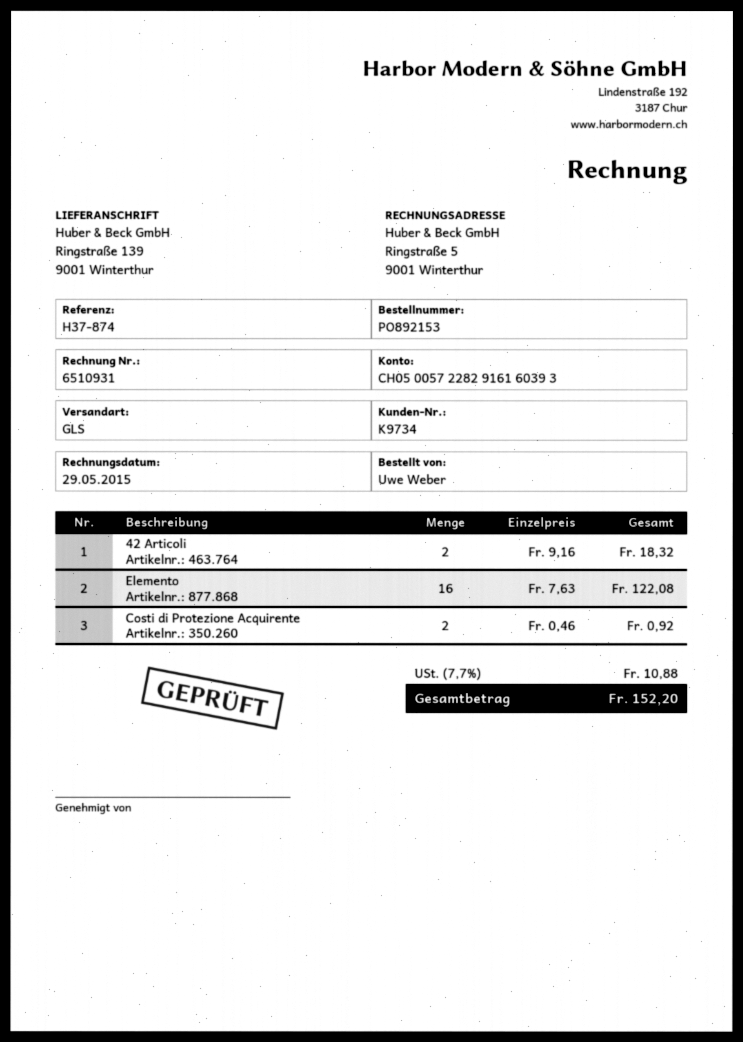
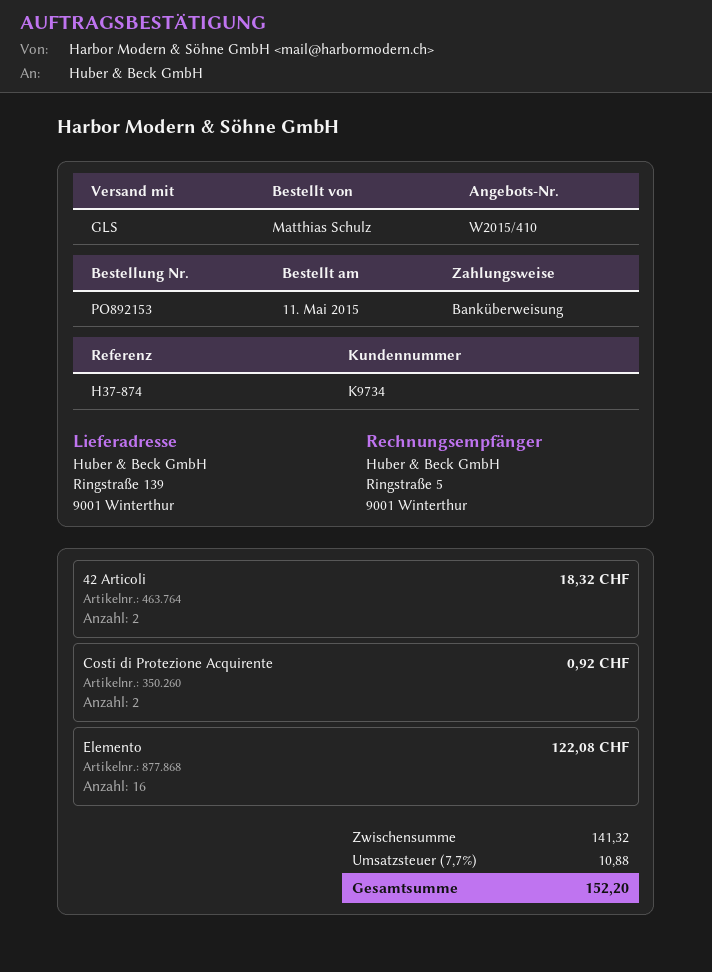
ordered by: Uwe Weber -> Matthias Schulz

